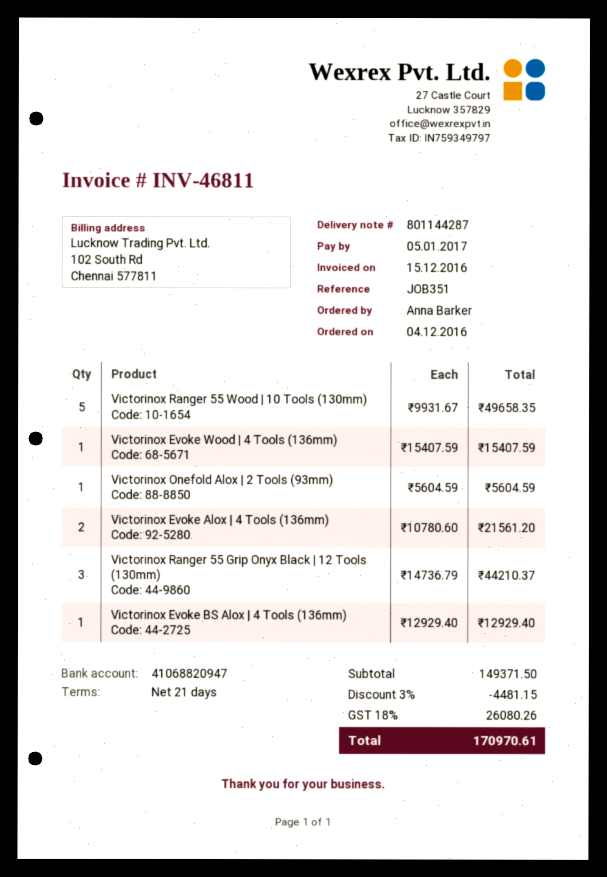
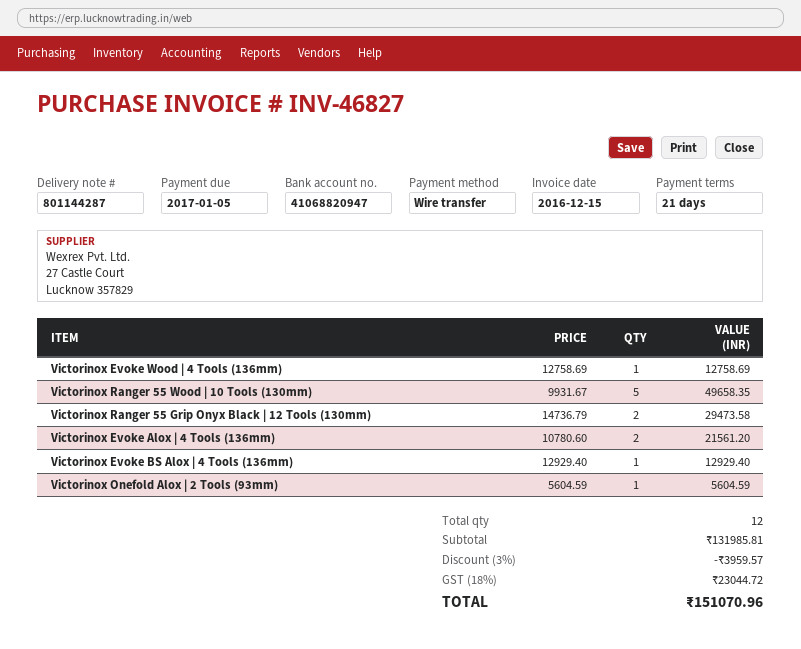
invoice number: INV-46811 -> INV-46827
Victorinox Evoke Wood | 4 Tools (136mm): 1 x 15407.59 = 15407.59 -> 1 x 12758.69 = 12758.69
Victorinox Ranger 55 Grip Onyx Black | 12 Tools (130mm): 3 x 14736.79 = 44210.37 -> 2 x 14736.79 = 29473.58
subtotal: 149371.50 -> 131985.81
discount: 3% = 4481.15 -> 3% = 3959.57
tax: 18% = 26080.26 -> 18% = 23044.72
total: 170970.61 -> 151070.96

